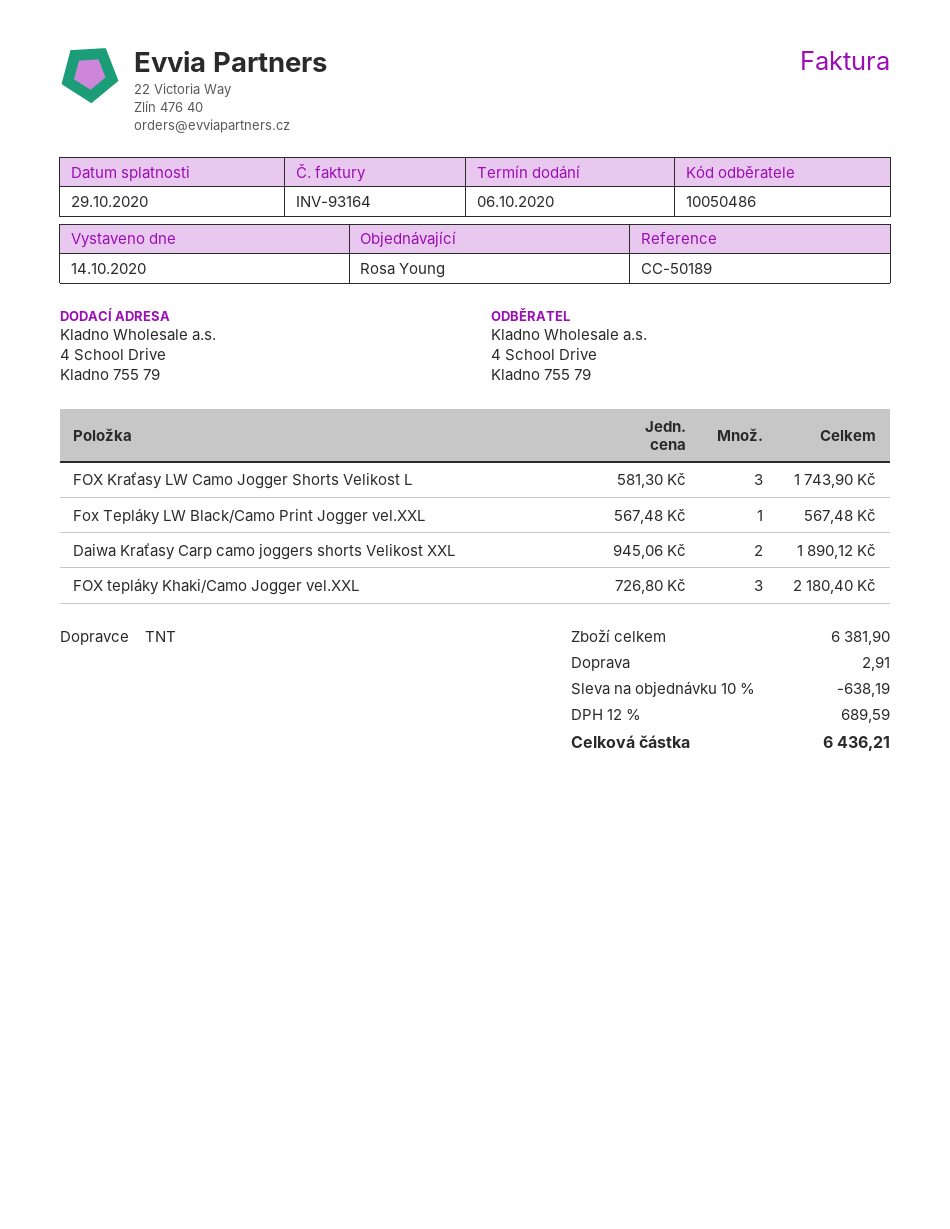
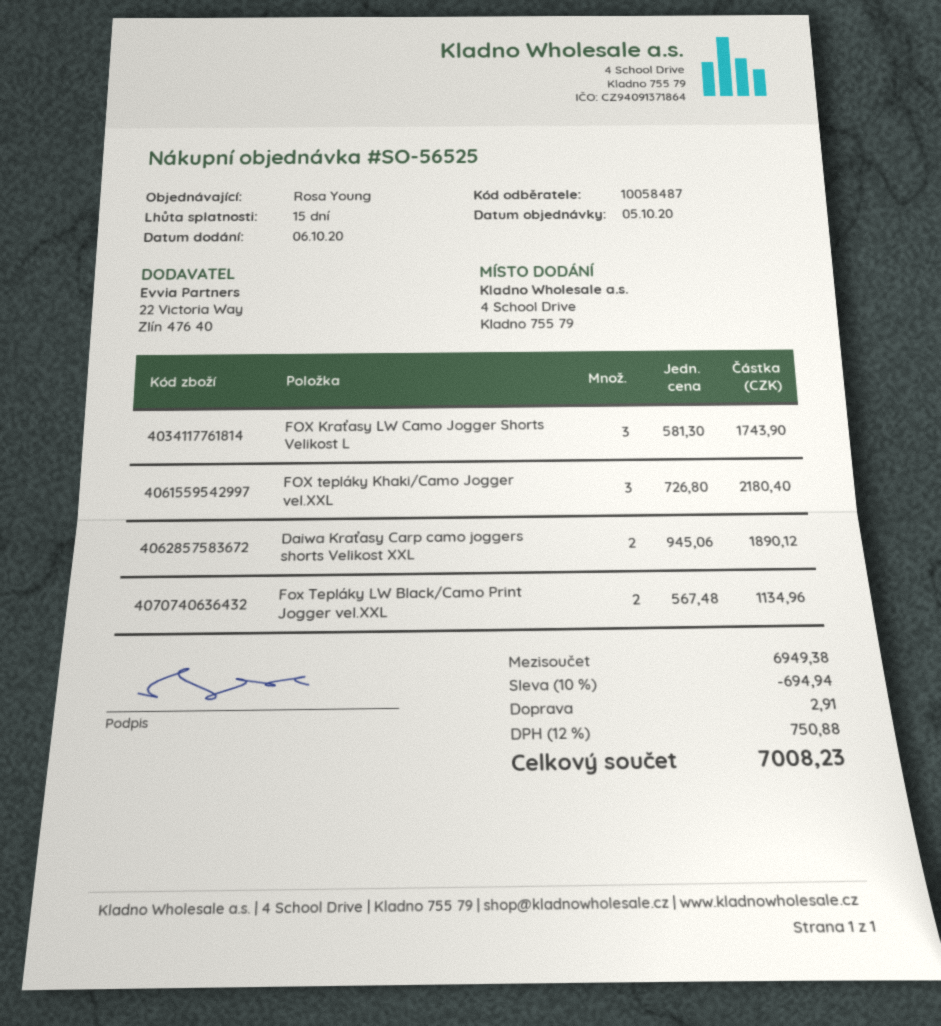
customer number: 10050486 -> 10058487
Fox Tepláky LW Black/Camo Print Jogger vel.XXL: 1 x 567.48 = 567.48 -> 2 x 567.48 = 1134.96
subtotal: 6381.90 -> 6949.38
discount: 10% = 638.19 -> 10% = 694.94
tax: 12% = 689.59 -> 12% = 750.88
total: 6436.21 -> 7008.23

